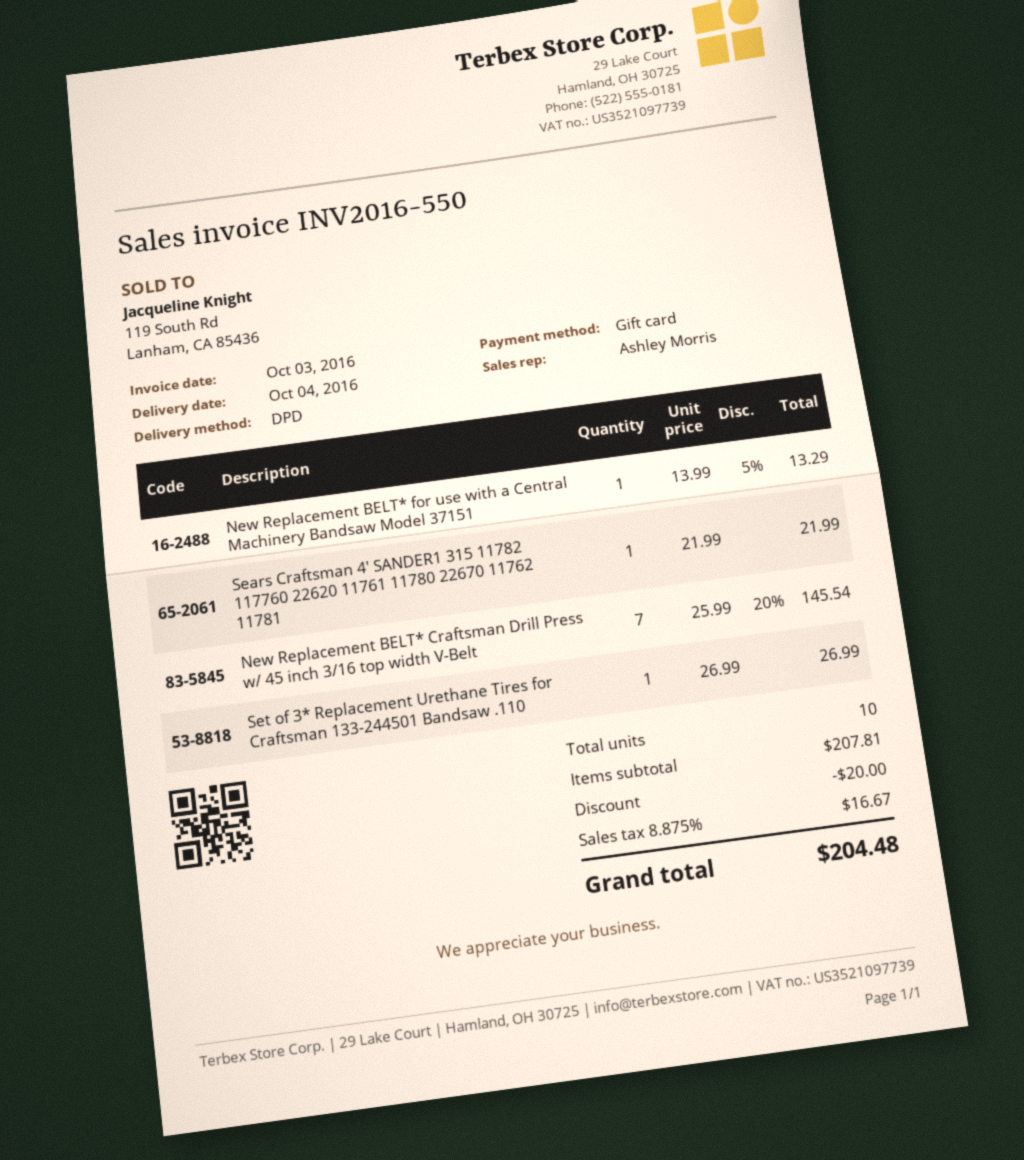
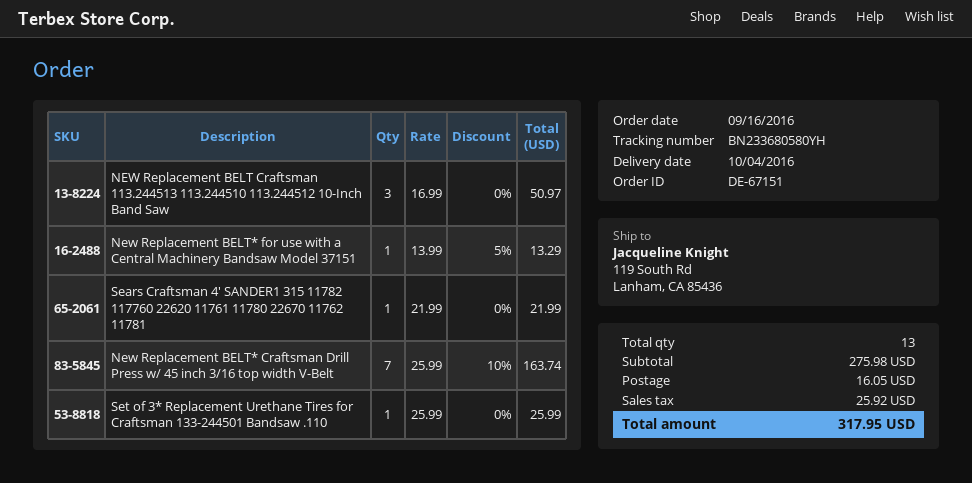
New Replacement BELT* Craftsman Drill Press w/ 45 inch 3/16 top width V-Belt: 7 x 25.99 - 20% = 145.54 -> 7 x 25.99 - 10% = 163.74
Set of 3* Replacement Urethane Tires for Craftsman 133-244501 Bandsaw .110: 1 x 26.99 = 26.99 -> 1 x 25.99 = 25.99
NEW Replacement BELT Craftsman 113.244513 113.244510 113.244512 10-Inch Band Saw: none -> 3 x 16.99 = 50.97
total quantity: 10 -> 13
subtotal: 207.81 -> 275.98
discount: 20.00 -> none
shipping: none -> 16.05
tax: 16.67 -> 25.92
total: 204.48 -> 317.95

